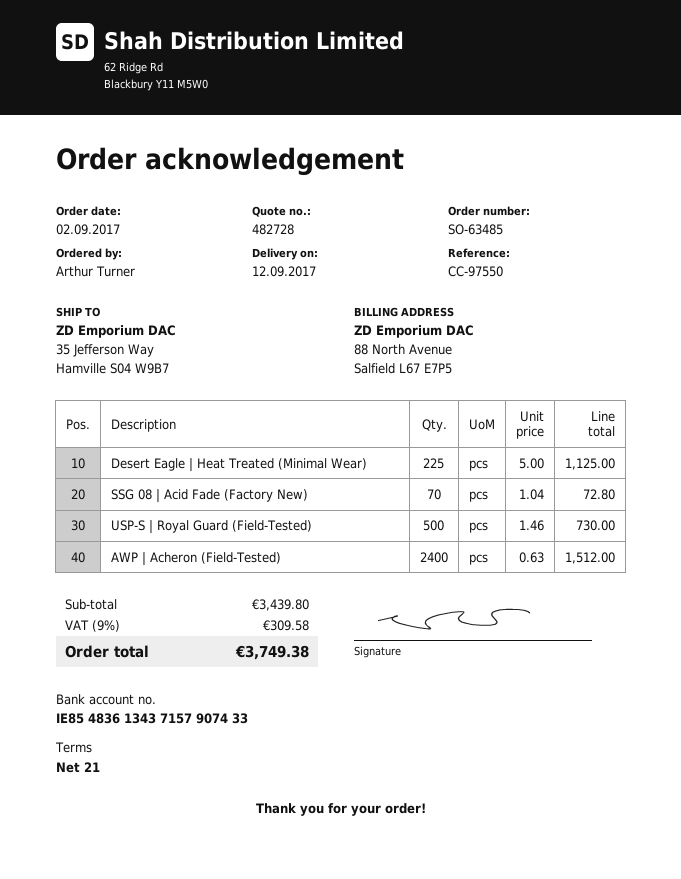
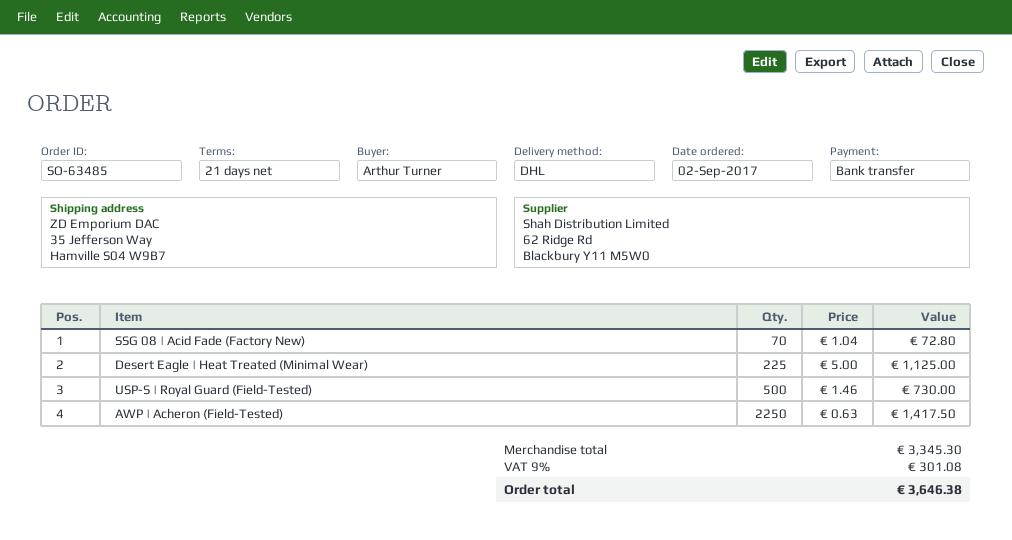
AWP | Acheron (Field-Tested): 2400 x 0.63 = 1512.00 -> 2250 x 0.63 = 1417.50
subtotal: 3439.80 -> 3345.30
tax: 9% = 309.58 -> 9% = 301.08
total: 3749.38 -> 3646.38

